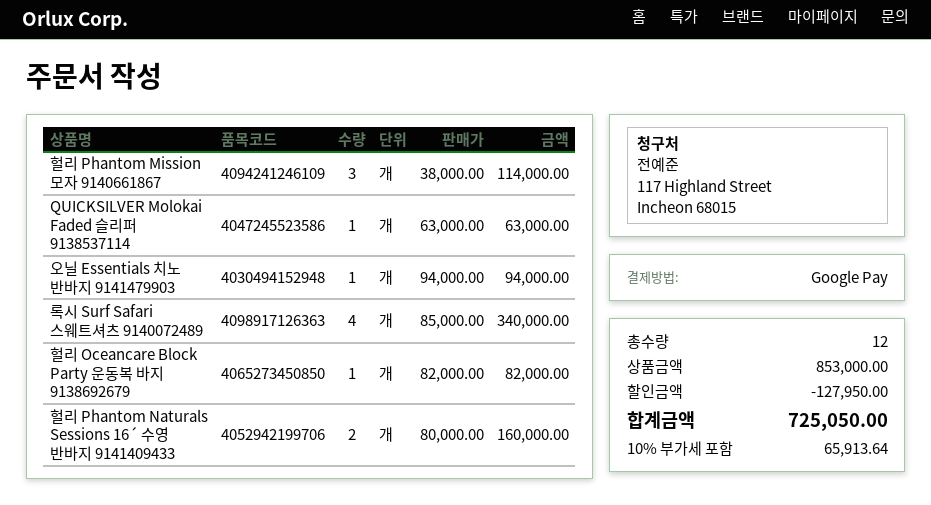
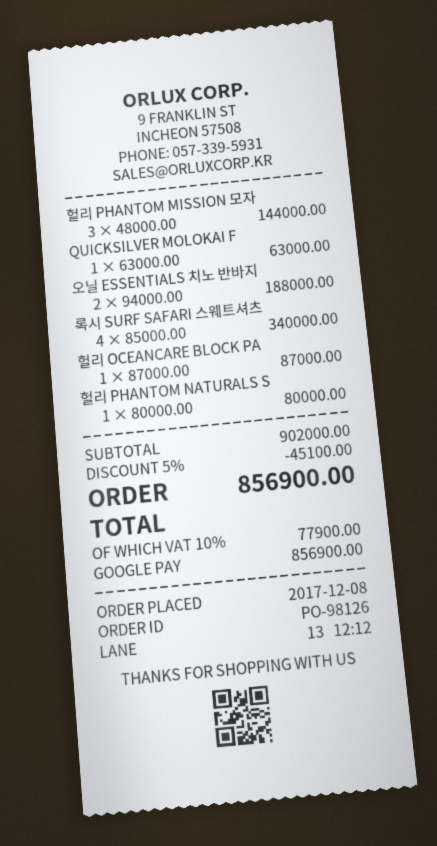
헐리 Phantom Mission 모자 9140661867: 3 x 38000.00 = 114000.00 -> 3 x 48000.00 = 144000.00
오닐 Essentials 치노 반바지 9141479903: 1 x 94000.00 = 94000.00 -> 2 x 94000.00 = 188000.00
헐리 Oceancare Block Party 운동복 바지 9138692679: 1 x 82000.00 = 82000.00 -> 1 x 87000.00 = 87000.00
헐리 Phantom Naturals Sessions 16´ 수영 반바지 9141409433: 2 x 80000.00 = 160000.00 -> 1 x 80000.00 = 80000.00
subtotal: 853000.00 -> 902000.00
discount: 127950.00 -> 45100.00
tax: 10% = 65913.64 -> 10% = 77900.00
total: 725050.00 -> 856900.00

